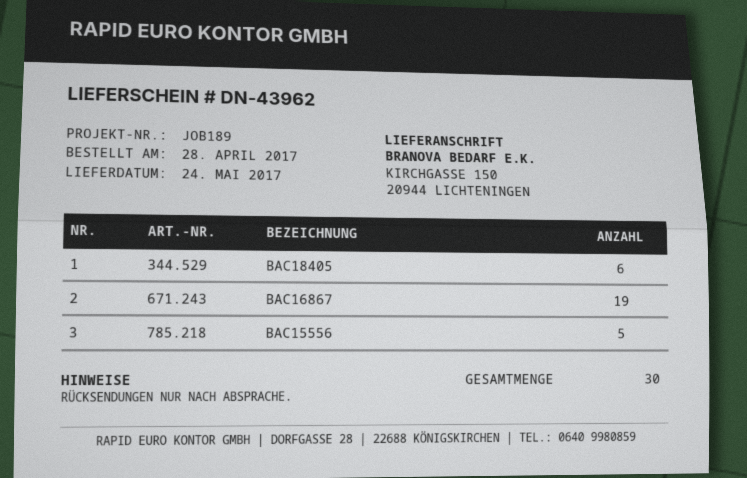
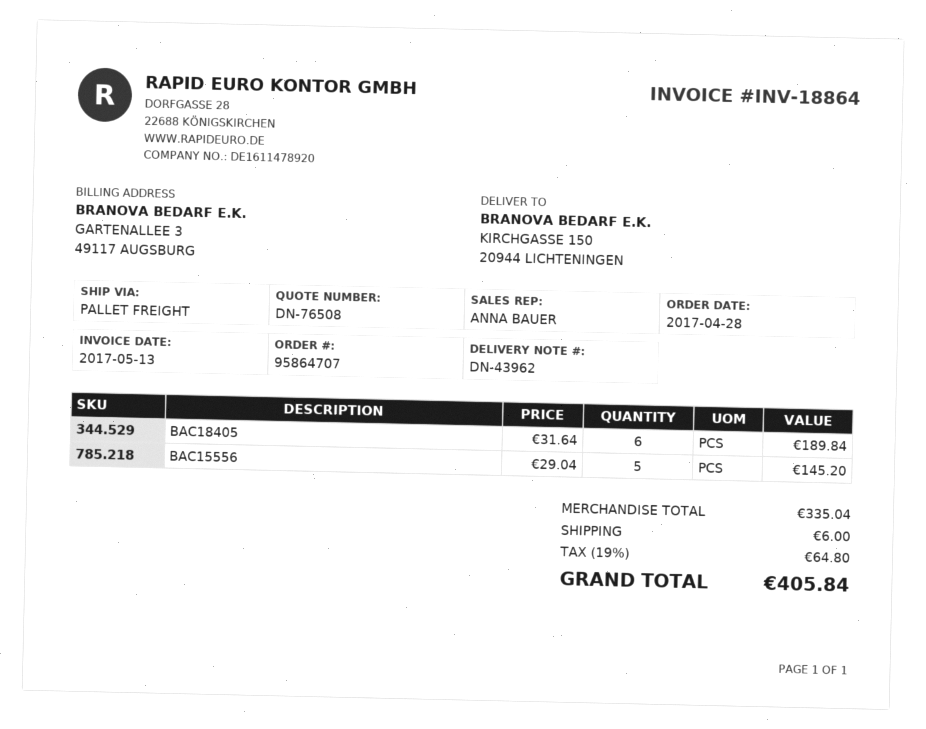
BAC16867: 19 -> none

